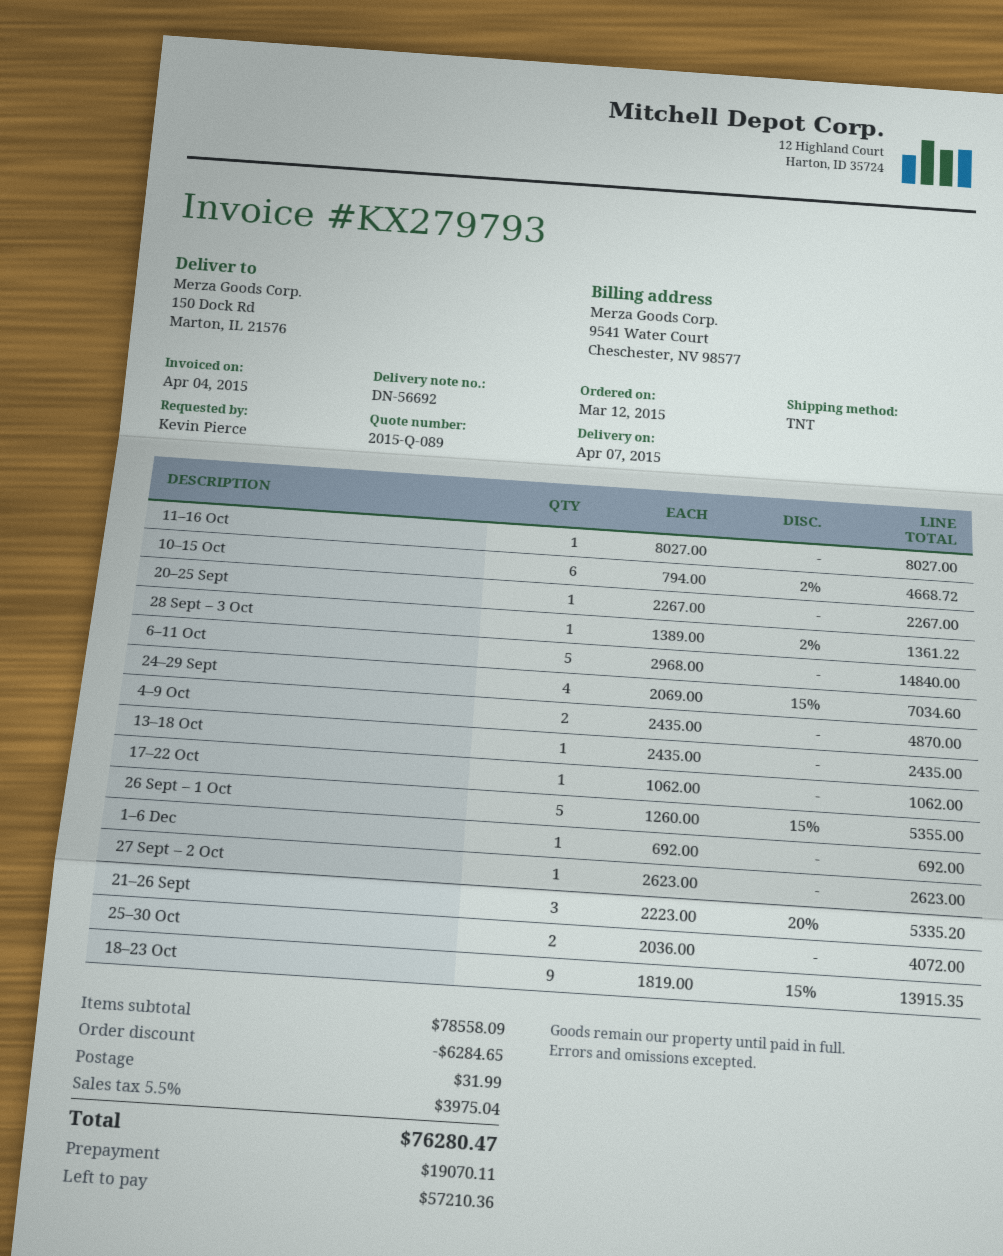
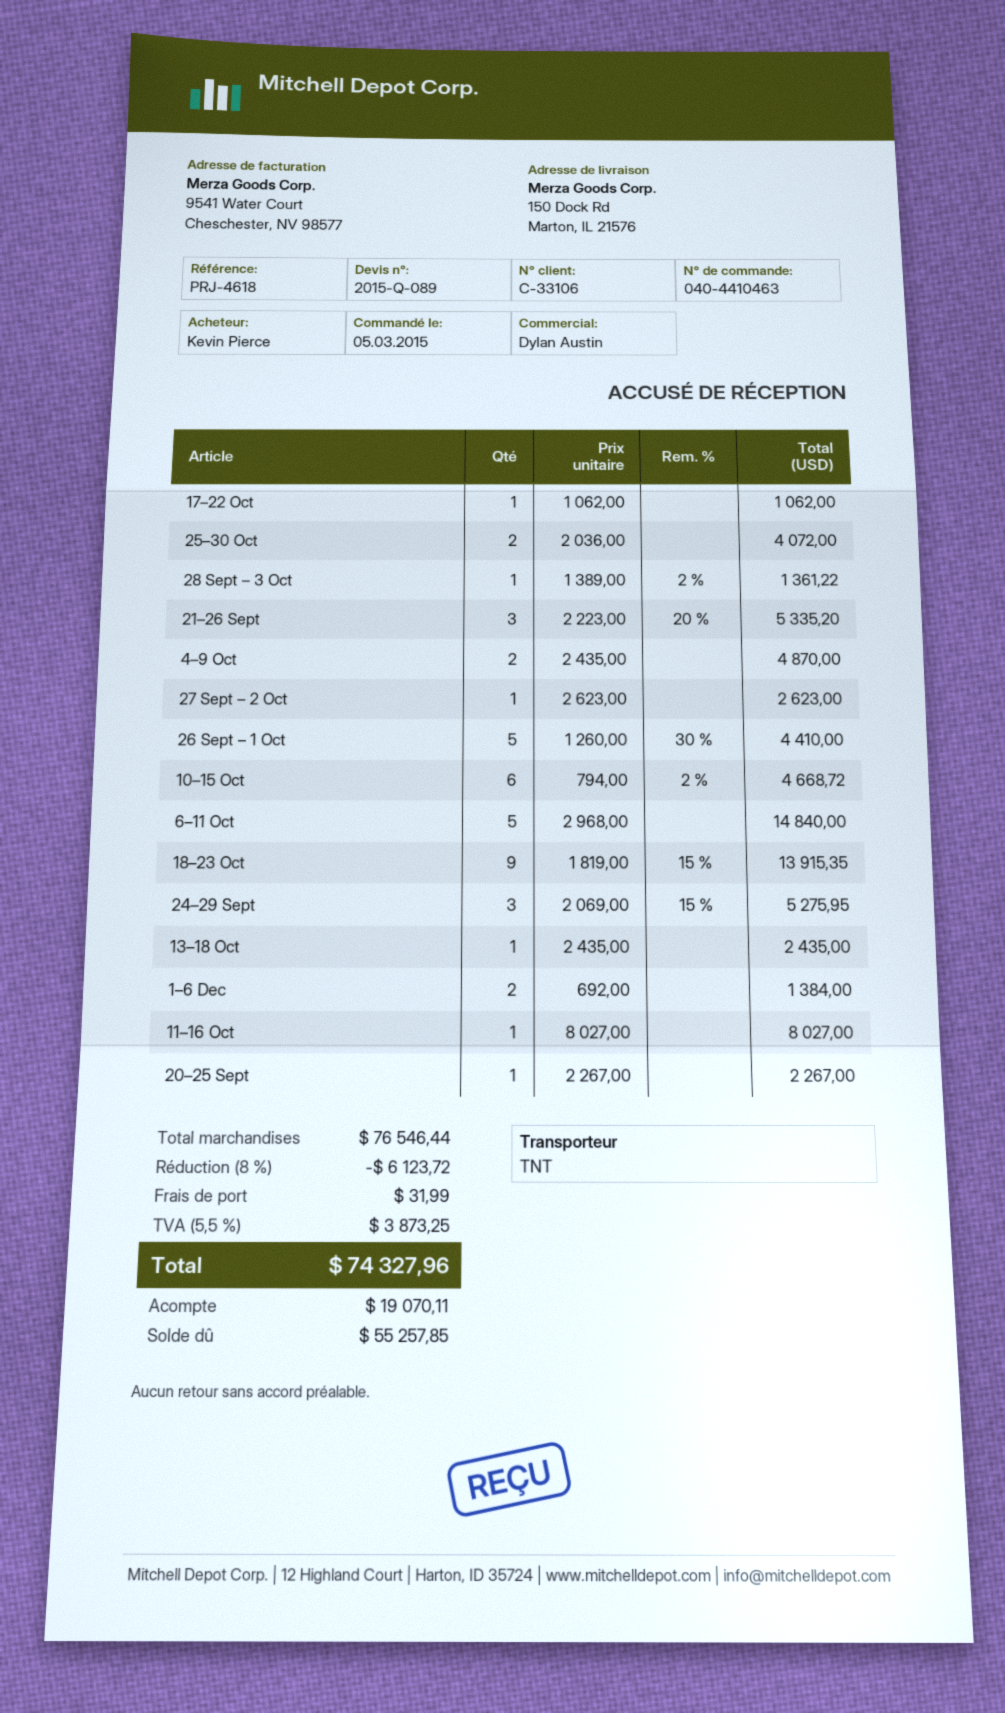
order date: 2015-03-12 -> 2015-03-05
24–29 Sept: 4 x 2069.00 - 15% = 7034.60 -> 3 x 2069.00 - 15% = 5275.95
26 Sept – 1 Oct: 5 x 1260.00 - 15% = 5355.00 -> 5 x 1260.00 - 30% = 4410.00
1–6 Dec: 1 x 692.00 = 692.00 -> 2 x 692.00 = 1384.00
subtotal: 78558.09 -> 76546.44
discount: 6284.65 -> 6123.72
tax: 5.5% = 3975.04 -> 5.5% = 3873.25
total: 76280.47 -> 74327.96
balance: 57210.36 -> 55257.85

